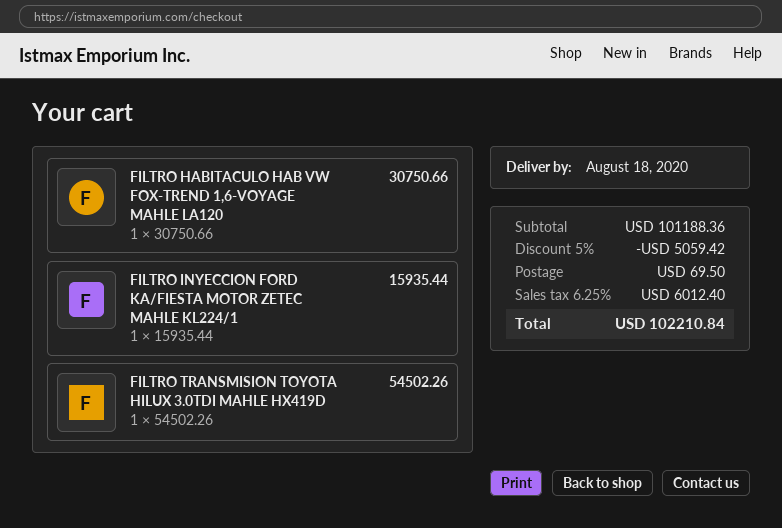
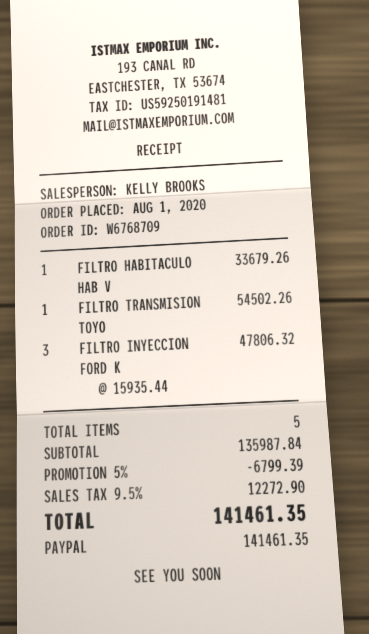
FILTRO HABITACULO HAB VW FOX-TREND 1,6-VOYAGE MAHLE LA120: 1 x 30750.66 = 30750.66 -> 1 x 33679.26 = 33679.26
FILTRO INYECCION FORD KA/FIESTA MOTOR ZETEC MAHLE KL224/1: 1 x 15935.44 = 15935.44 -> 3 x 15935.44 = 47806.32
subtotal: 101188.36 -> 135987.84
discount: 5% = 5059.42 -> 5% = 6799.39
shipping: 69.50 -> none
tax: 6.25% = 6012.40 -> 9.5% = 12272.90
total: 102210.84 -> 141461.35

